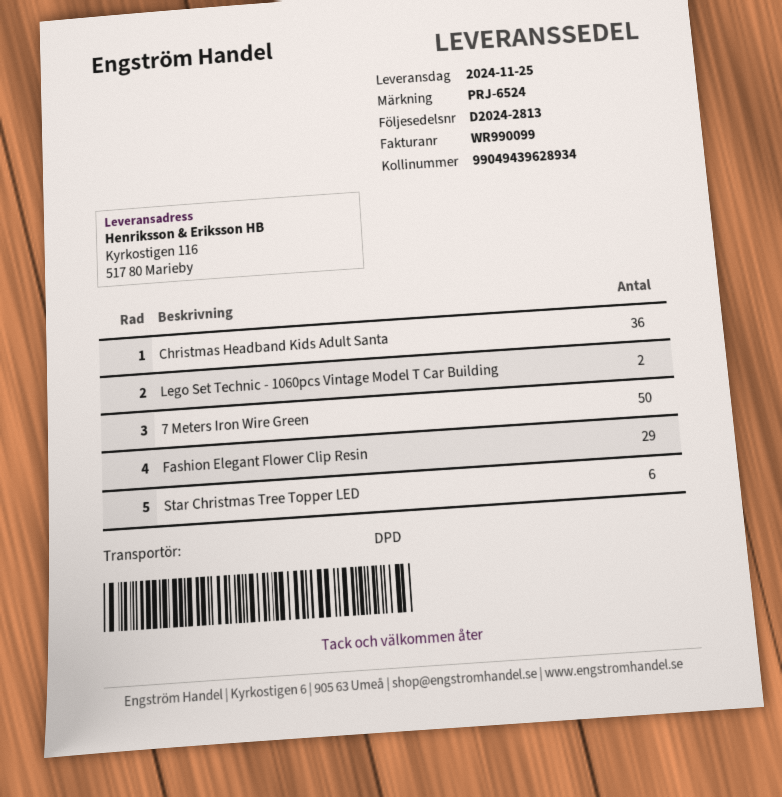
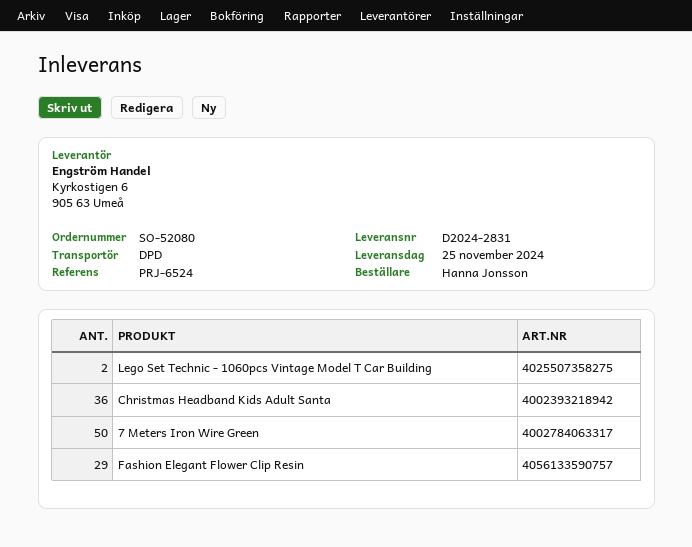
delivery note number: D2024-2813 -> D2024-2831
Star Christmas Tree Topper LED: 6 -> none

